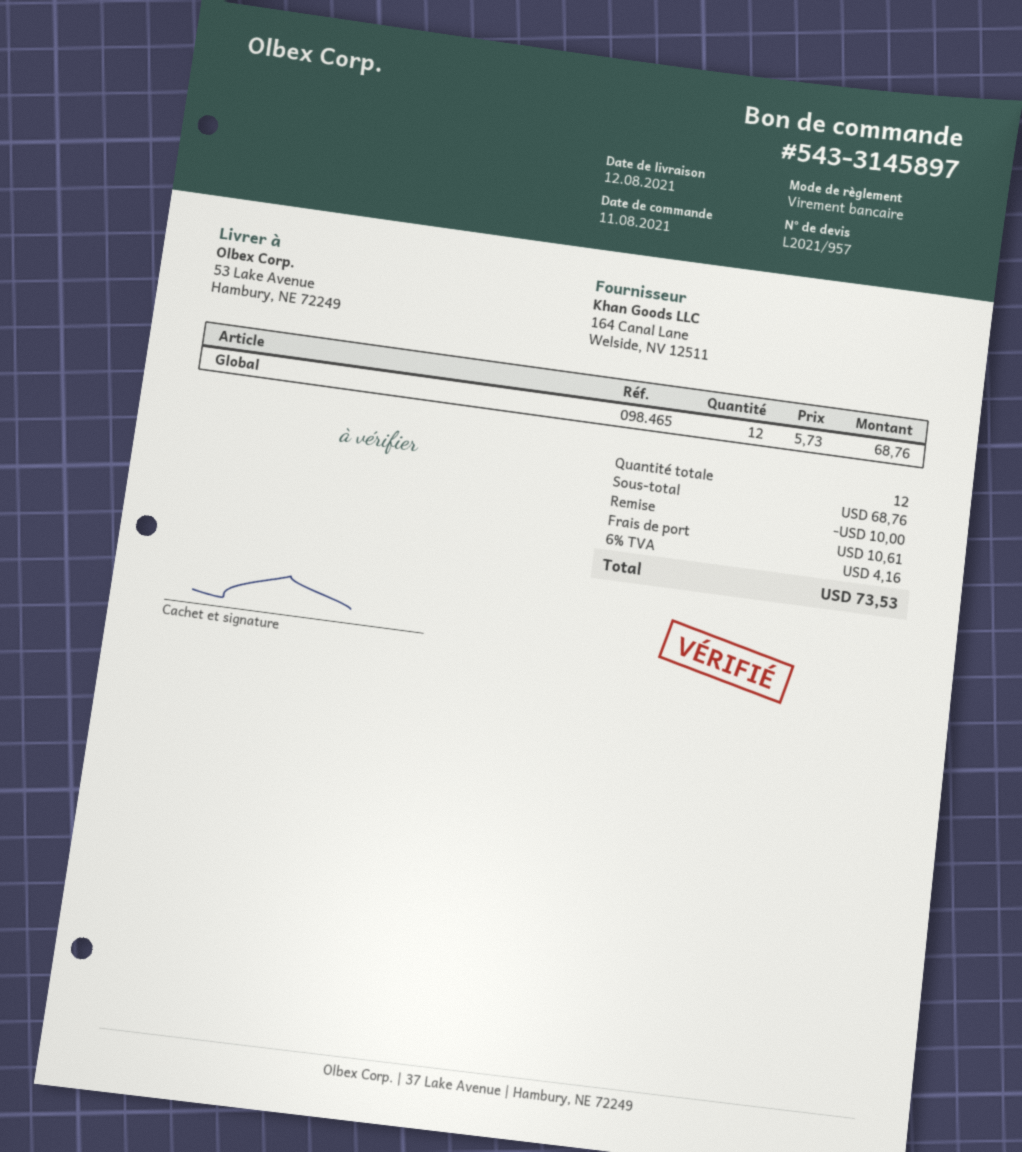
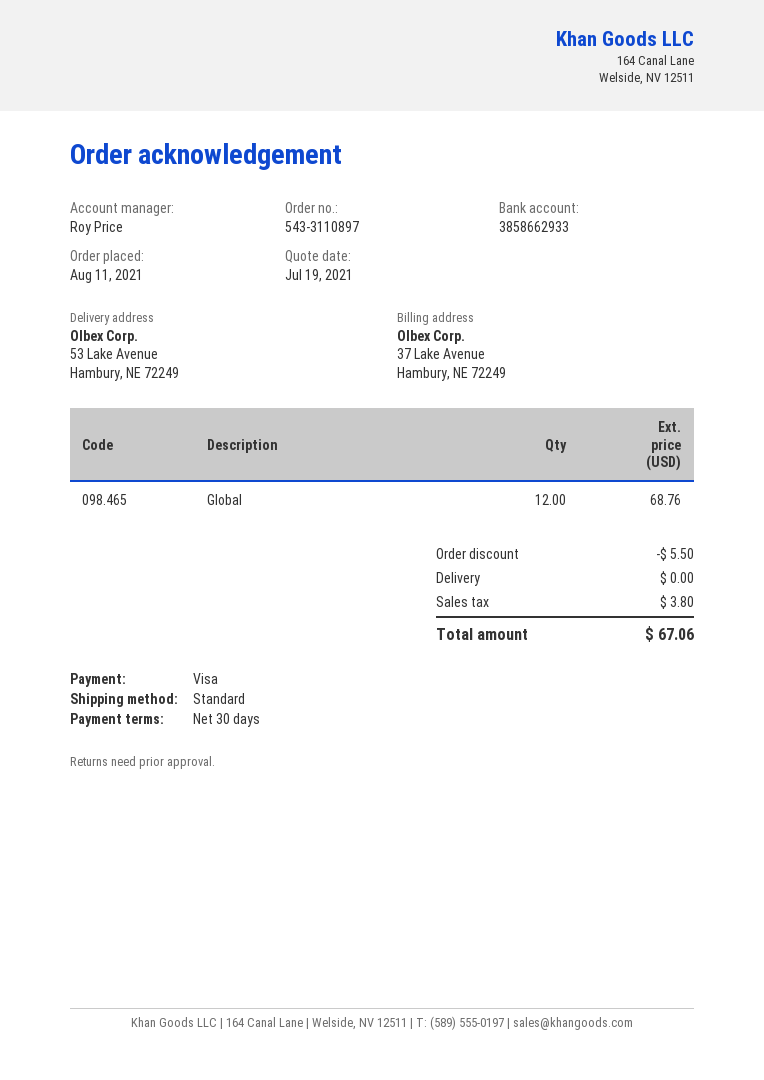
order number: 543-3145897 -> 543-3110897
payment method: bank transfer -> Visa
discount: 10.00 -> 5.50
shipping: 10.61 -> 0.00
tax: 4.16 -> 3.80
total: 73.53 -> 67.06

